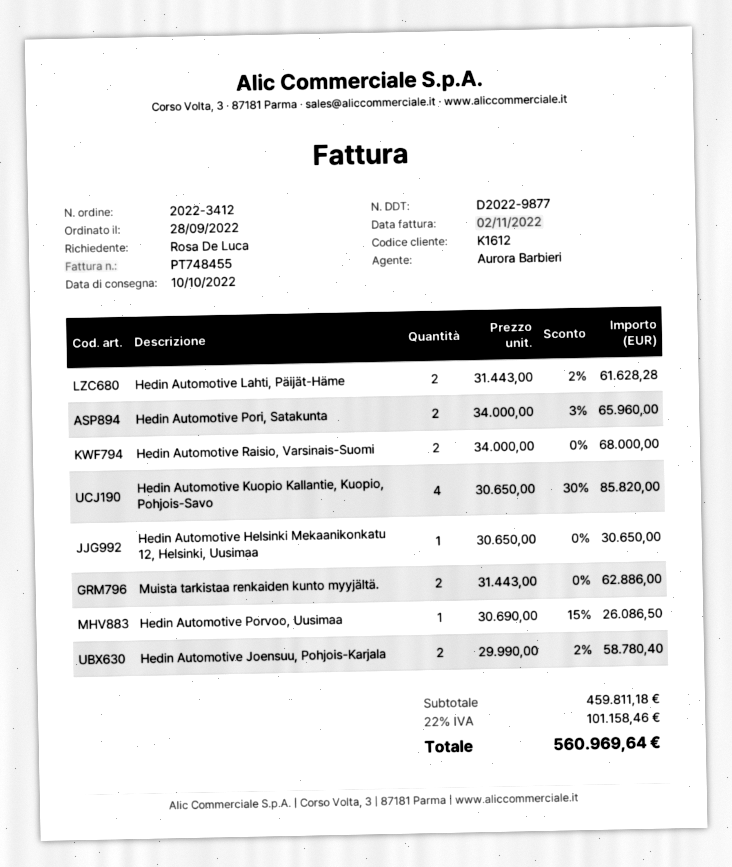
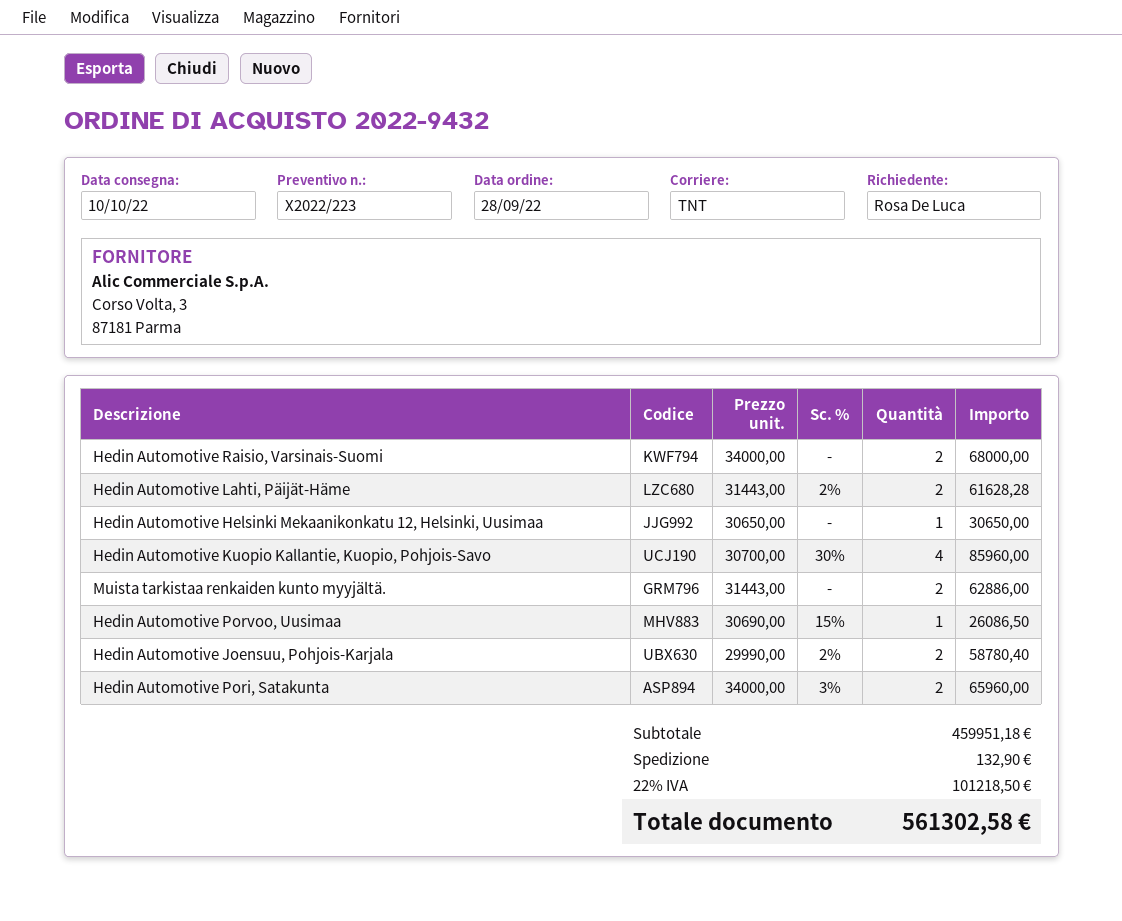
order number: 2022-3412 -> 2022-9432
Hedin Automotive Kuopio Kallantie, Kuopio, Pohjois-Savo: 4 x 30650.00 - 30% = 85820.00 -> 4 x 30700.00 - 30% = 85960.00
subtotal: 459811.18 -> 459951.18
shipping: none -> 132.90
tax: 22% = 101158.46 -> 22% = 101218.50
total: 560969.64 -> 561302.58

